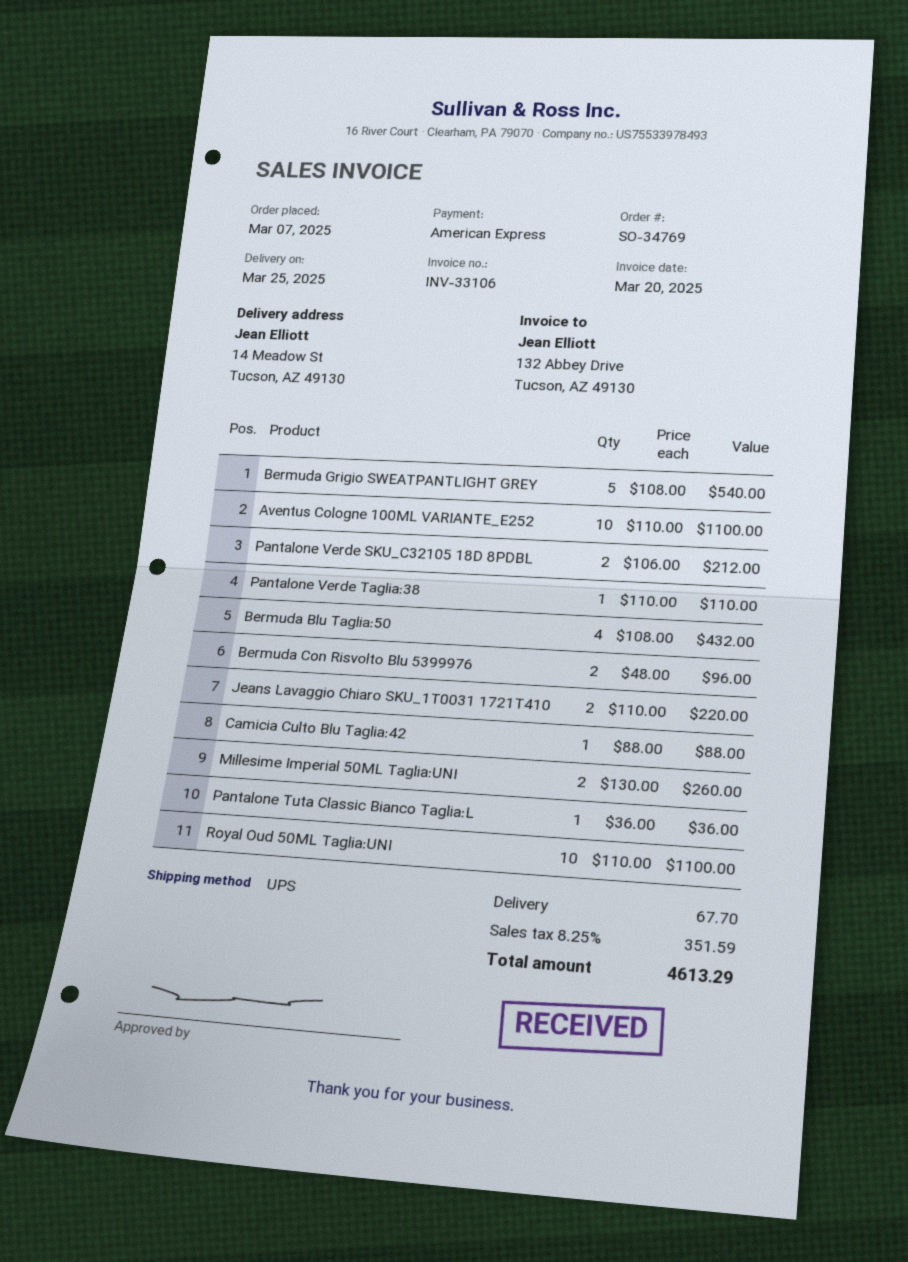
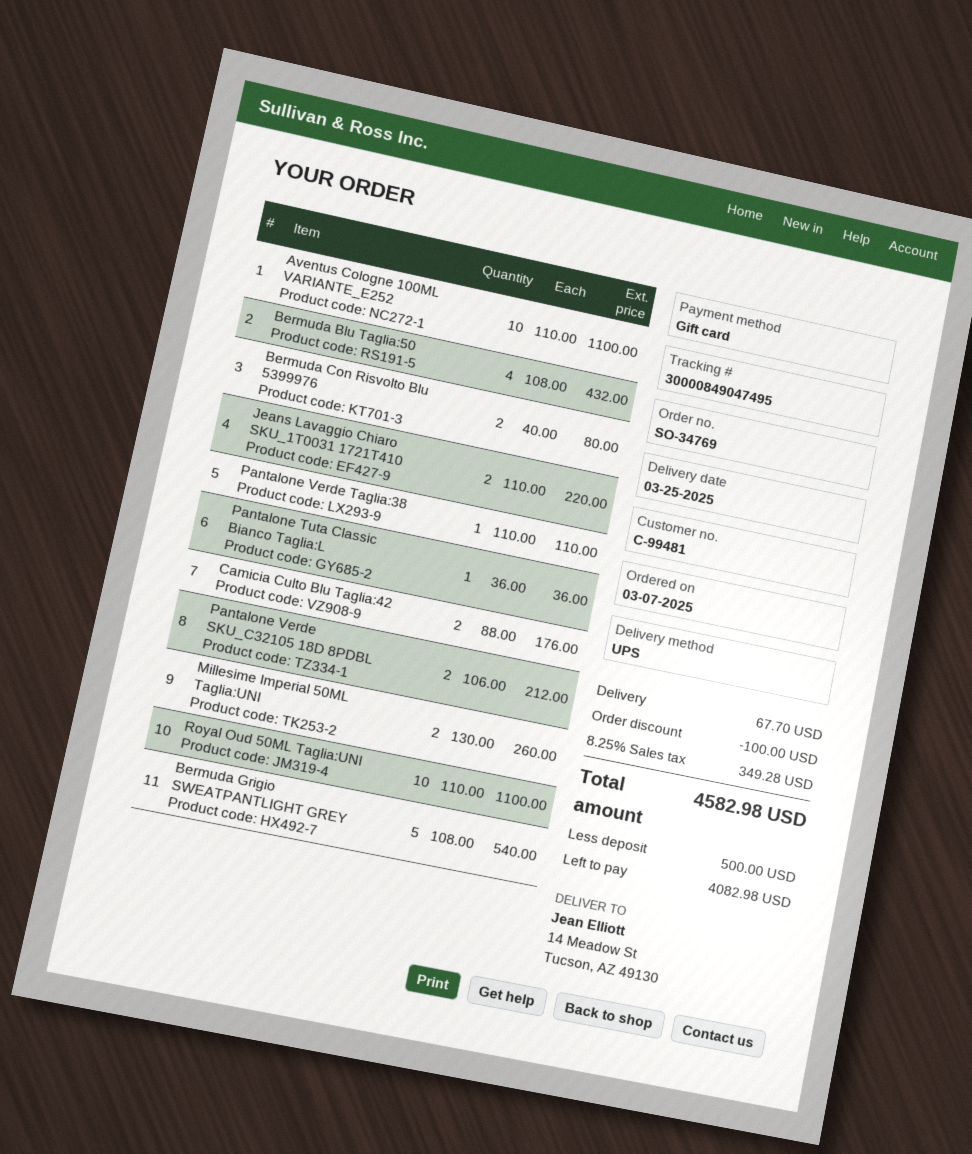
payment method: American Express -> gift card
Bermuda Con Risvolto Blu 5399976: 2 x 48.00 = 96.00 -> 2 x 40.00 = 80.00
Camicia Culto Blu Taglia:42: 1 x 88.00 = 88.00 -> 2 x 88.00 = 176.00
discount: none -> 100.00
tax: 8.25% = 351.59 -> 8.25% = 349.28
total: 4613.29 -> 4582.98

